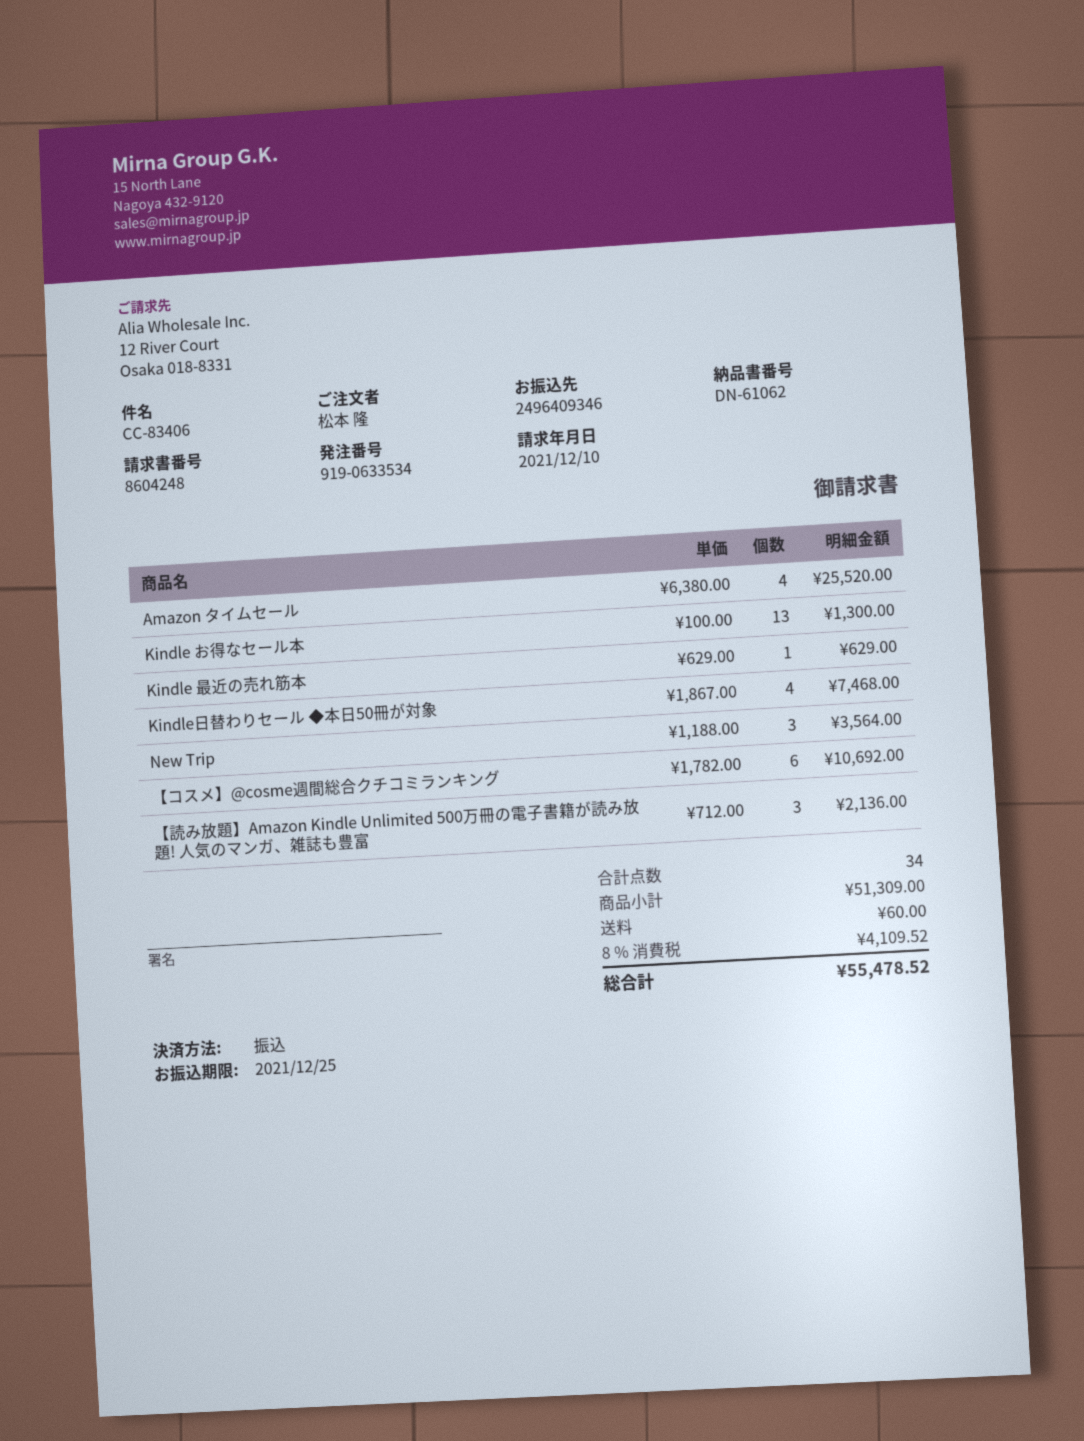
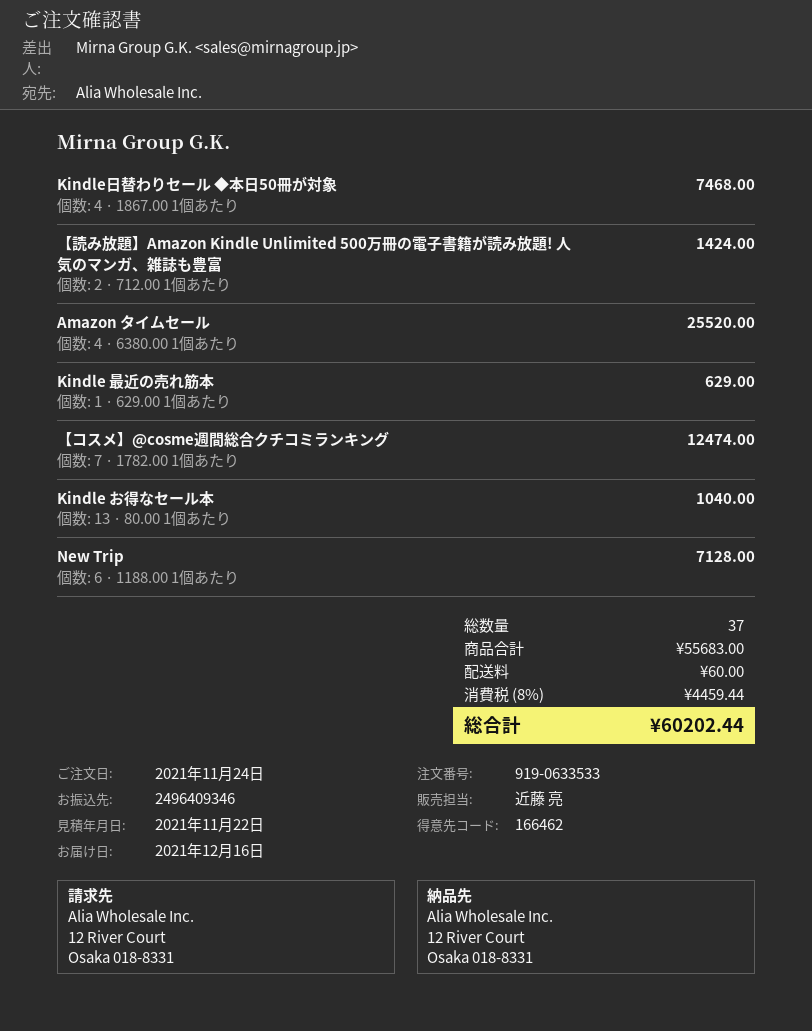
order number: 919-0633534 -> 919-0633533
Kindle お得なセール本: 13 x 100.00 = 1300.00 -> 13 x 80.00 = 1040.00
New Trip: 3 x 1188.00 = 3564.00 -> 6 x 1188.00 = 7128.00
【コスメ】@cosme週間総合クチコミランキング: 6 x 1782.00 = 10692.00 -> 7 x 1782.00 = 12474.00
【読み放題】Amazon Kindle Unlimited 500万冊の電子書籍が読み放題! 人気のマンガ、雑誌も豊富: 3 x 712.00 = 2136.00 -> 2 x 712.00 = 1424.00
total quantity: 34 -> 37
subtotal: 51309.00 -> 55683.00
tax: 8% = 4109.52 -> 8% = 4459.44
total: 55478.52 -> 60202.44

